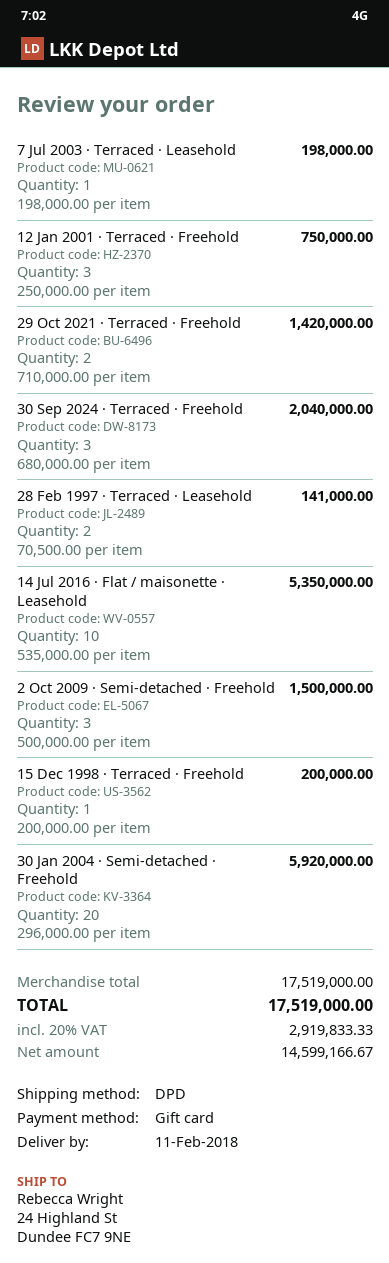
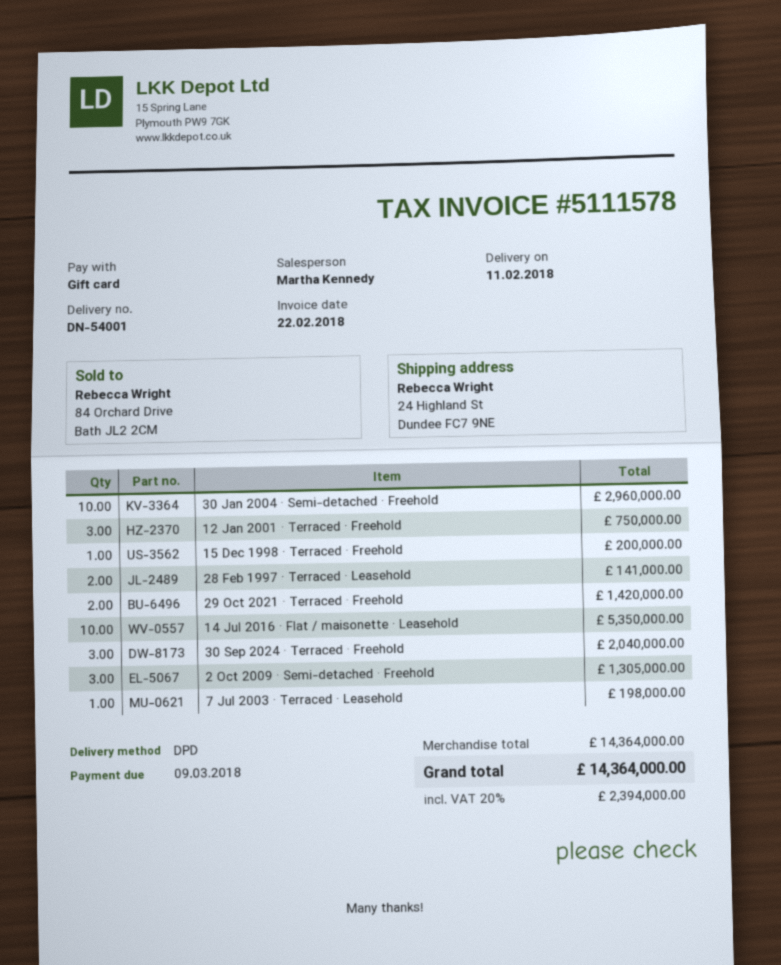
2 Oct 2009 · Semi-detached · Freehold: 3 for 1500000.00 -> 3 for 1305000.00
30 Jan 2004 · Semi-detached · Freehold: 20 for 5920000.00 -> 10 for 2960000.00
subtotal: 17519000.00 -> 14364000.00
tax: 20% = 2919833.33 -> 20% = 2394000.00
total: 17519000.00 -> 14364000.00

